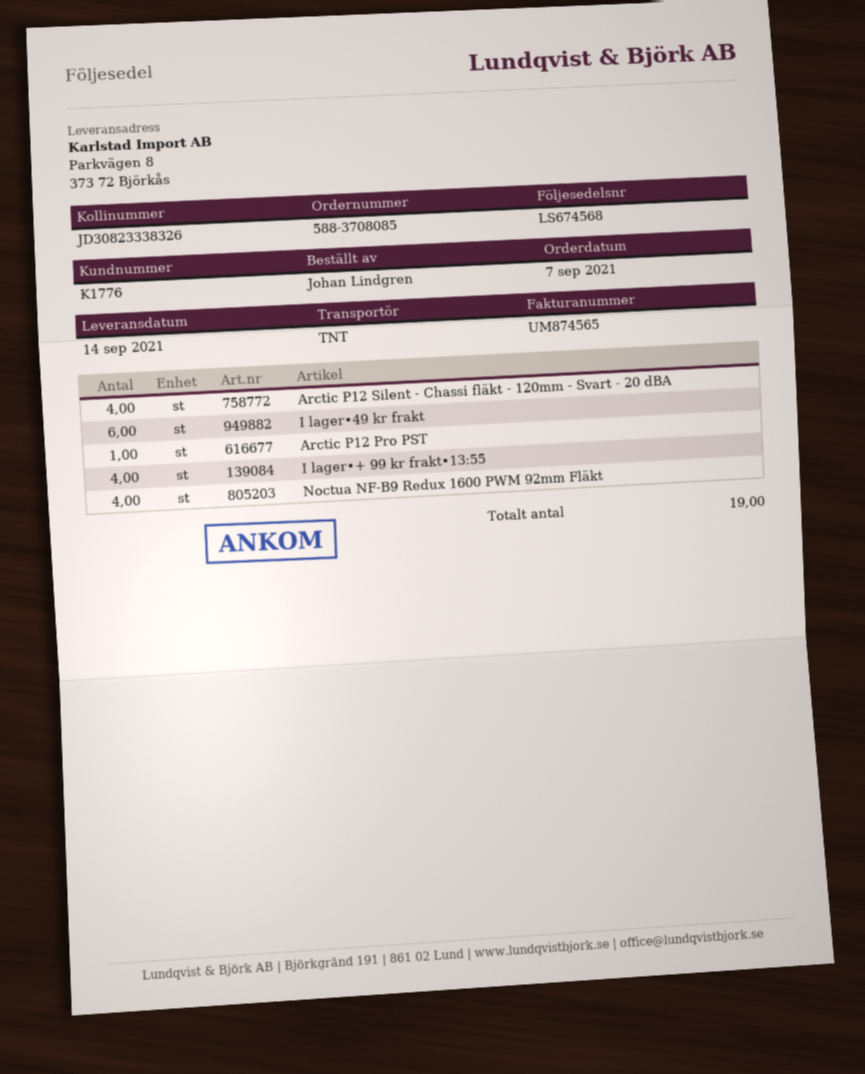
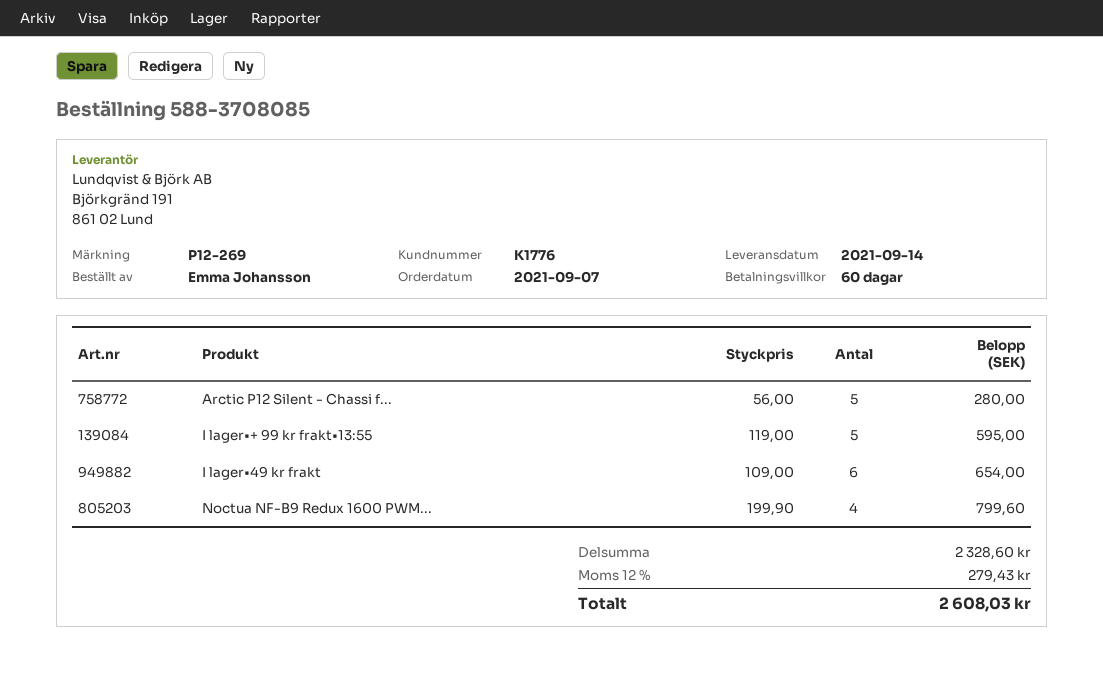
ordered by: Johan Lindgren -> Emma Johansson
Arctic P12 Silent - Chassi fläkt - 120mm - Svart - 20 dBA: 4 -> 5
Arctic P12 Pro PST: 1 -> none
I lager•+ 99 kr frakt•13:55: 4 -> 5

